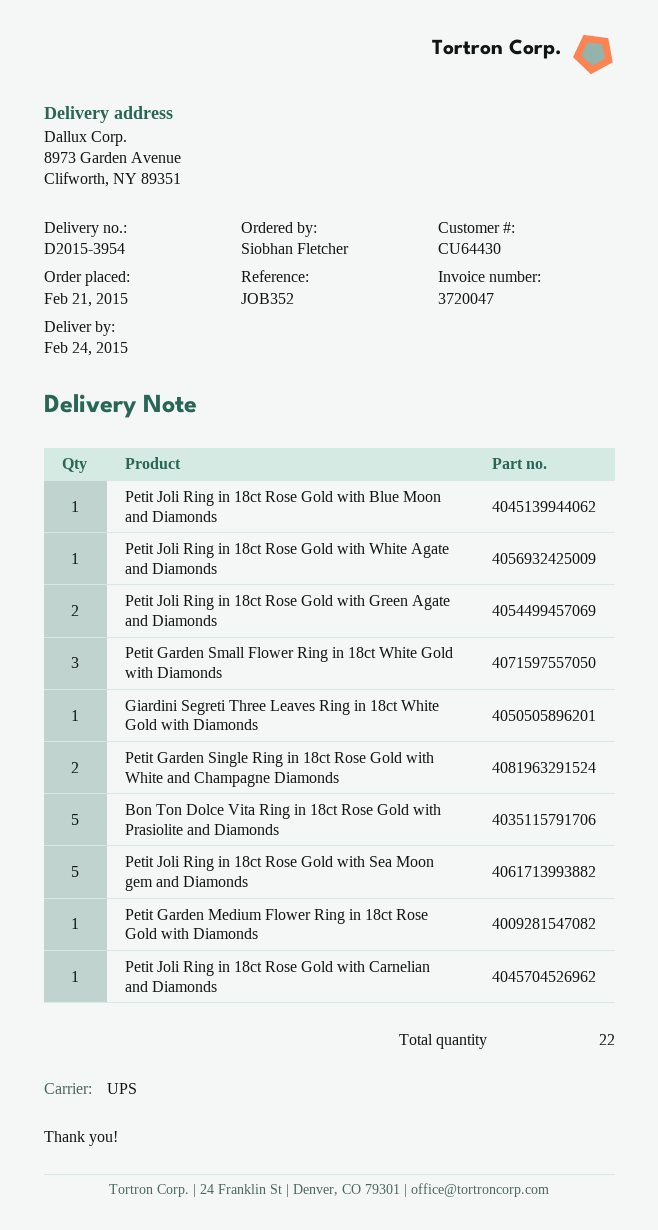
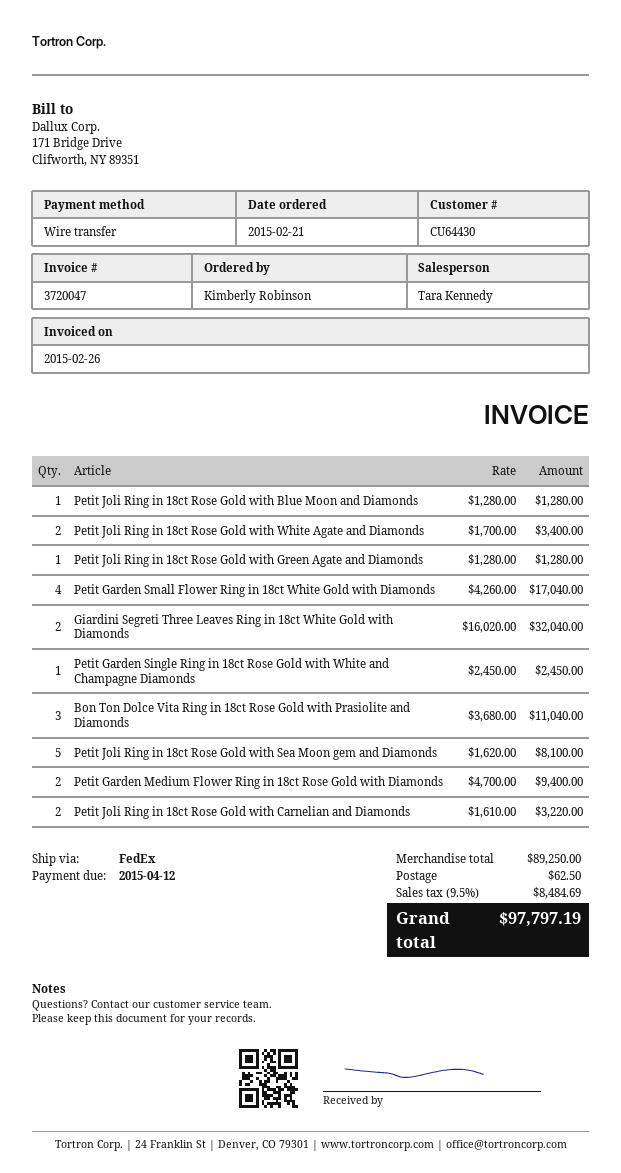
ordered by: Siobhan Fletcher -> Kimberly Robinson
shipping method: UPS -> FedEx
Petit Joli Ring in 18ct Rose Gold with White Agate and Diamonds: 1 -> 2
Petit Joli Ring in 18ct Rose Gold with Green Agate and Diamonds: 2 -> 1
Petit Garden Small Flower Ring in 18ct White Gold with Diamonds: 3 -> 4
Giardini Segreti Three Leaves Ring in 18ct White Gold with Diamonds: 1 -> 2
Petit Garden Single Ring in 18ct Rose Gold with White and Champagne Diamonds: 2 -> 1
Bon Ton Dolce Vita Ring in 18ct Rose Gold with Prasiolite and Diamonds: 5 -> 3
Petit Garden Medium Flower Ring in 18ct Rose Gold with Diamonds: 1 -> 2
Petit Joli Ring in 18ct Rose Gold with Carnelian and Diamonds: 1 -> 2

